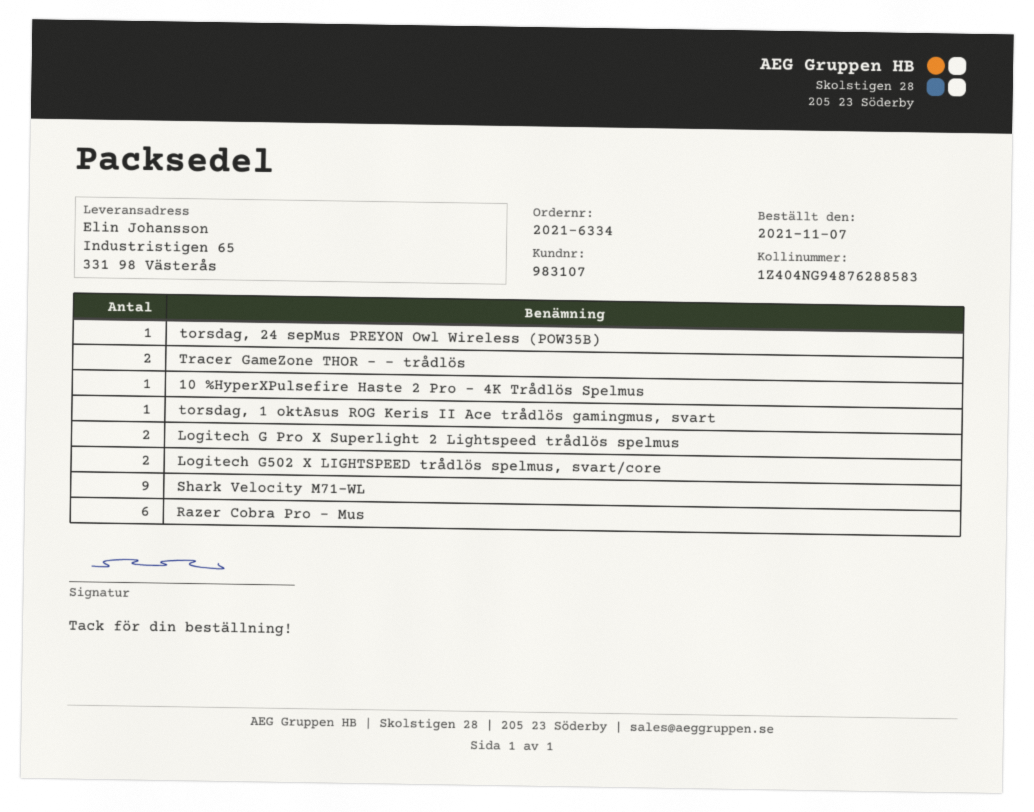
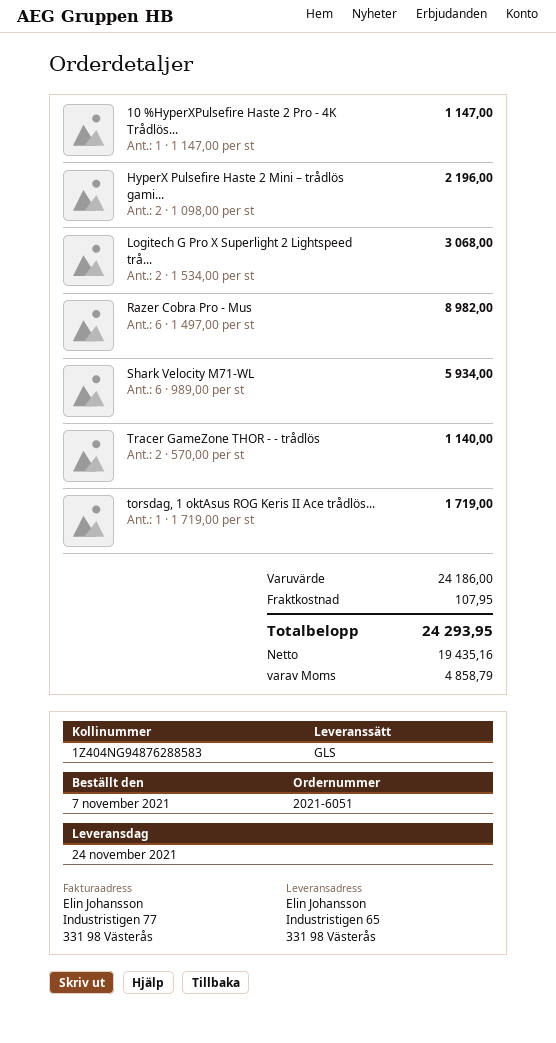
order number: 2021-6334 -> 2021-6051
torsdag, 24 sepMus PREYON Owl Wireless (POW35B): 1 -> none
Logitech G502 X LIGHTSPEED trådlös spelmus, svart/core: 2 -> none
Shark Velocity M71-WL: 9 -> 6
HyperX Pulsefire Haste 2 Mini – trådlös gami...: none -> 2

